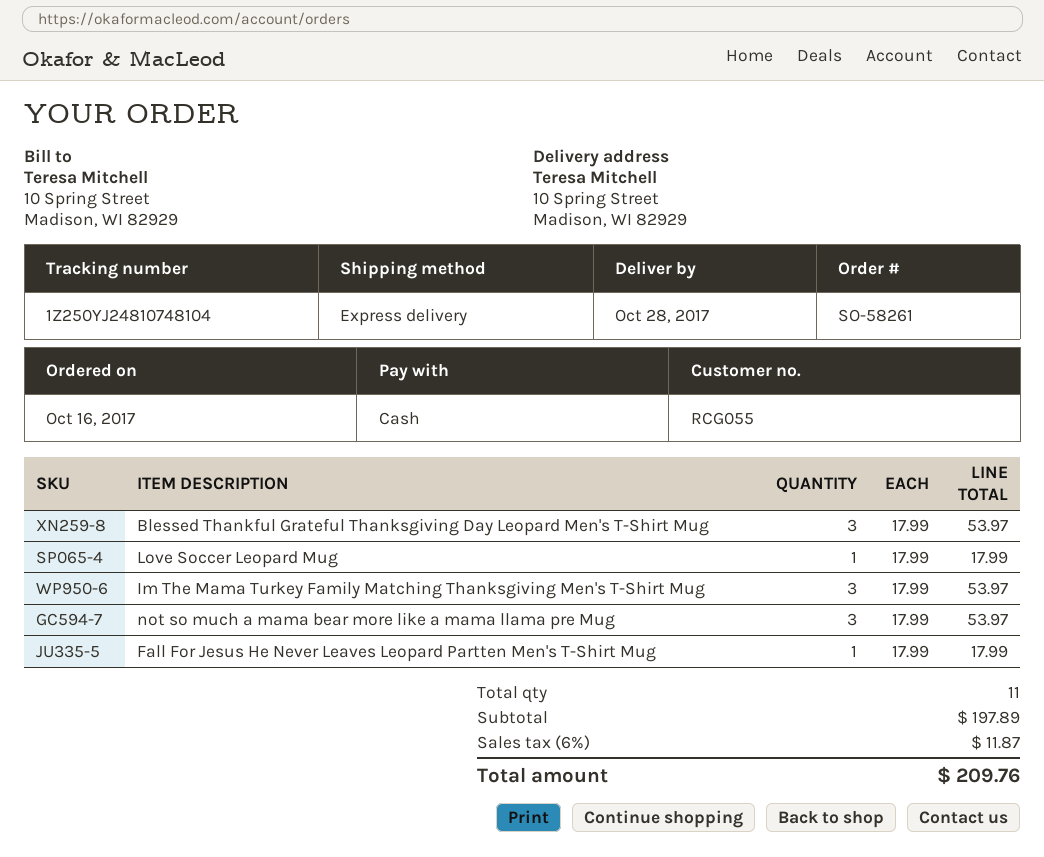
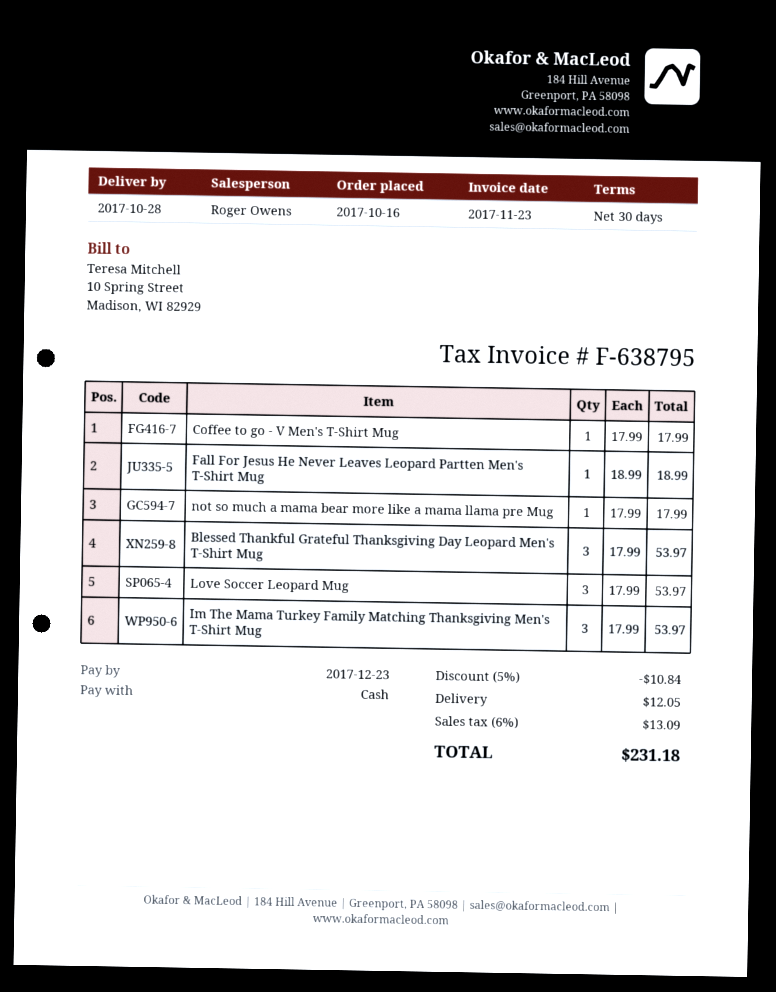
Love Soccer Leopard Mug: 1 x 17.99 = 17.99 -> 3 x 17.99 = 53.97
not so much a mama bear more like a mama llama pre Mug: 3 x 17.99 = 53.97 -> 1 x 17.99 = 17.99
Fall For Jesus He Never Leaves Leopard Partten Men's T-Shirt Mug: 1 x 17.99 = 17.99 -> 1 x 18.99 = 18.99
Coffee to go - V Men's T-Shirt Mug: none -> 1 x 17.99 = 17.99
discount: none -> 5% = 10.84
shipping: none -> 12.05
tax: 6% = 11.87 -> 6% = 13.09
total: 209.76 -> 231.18

